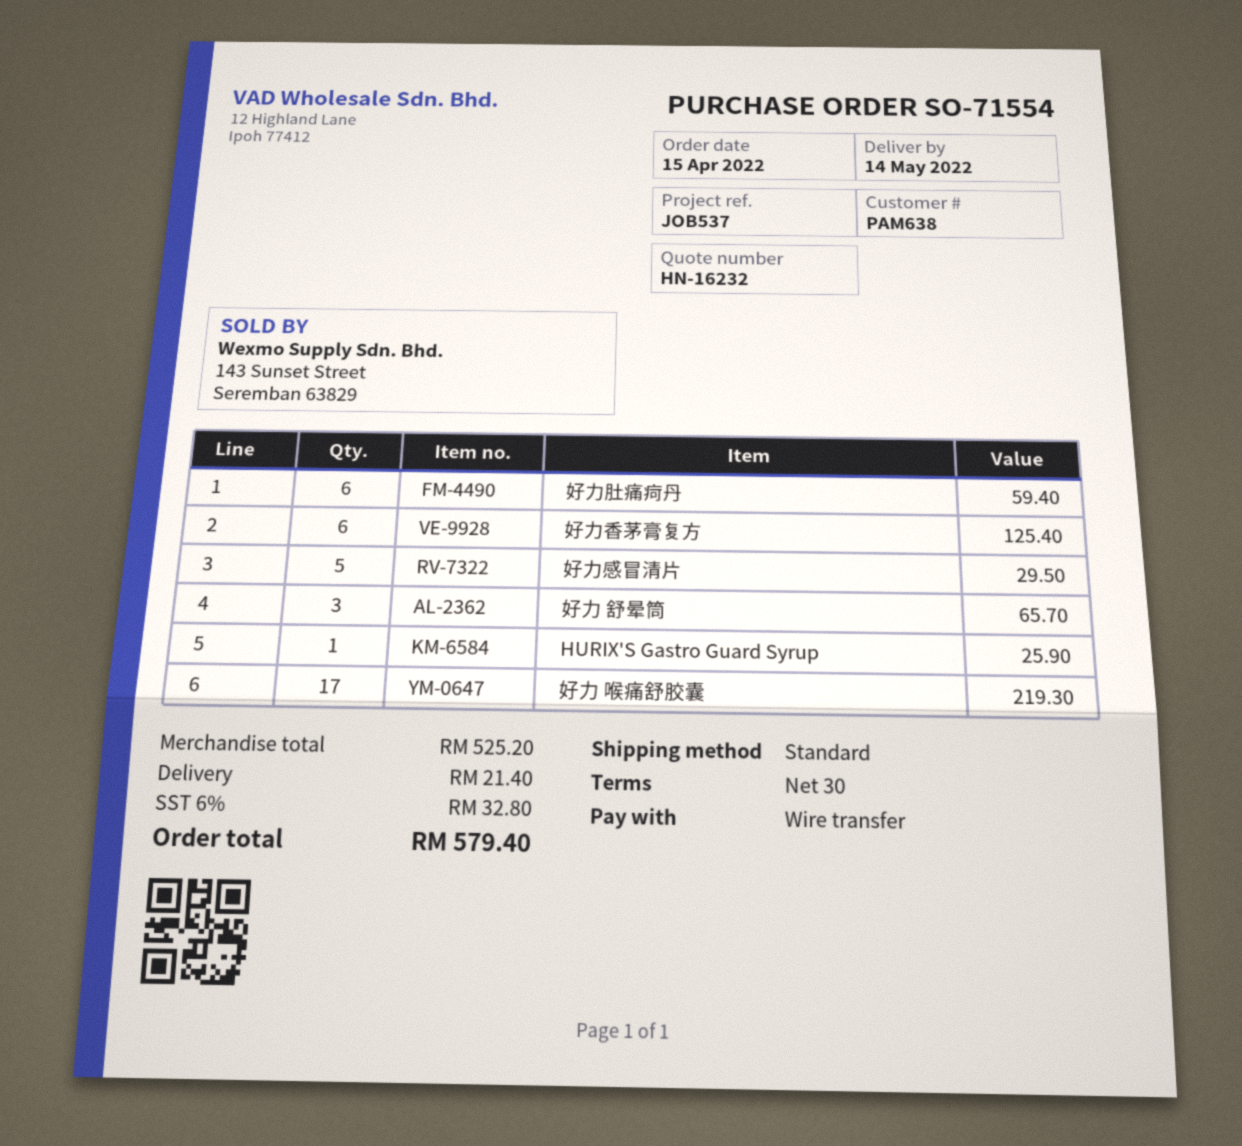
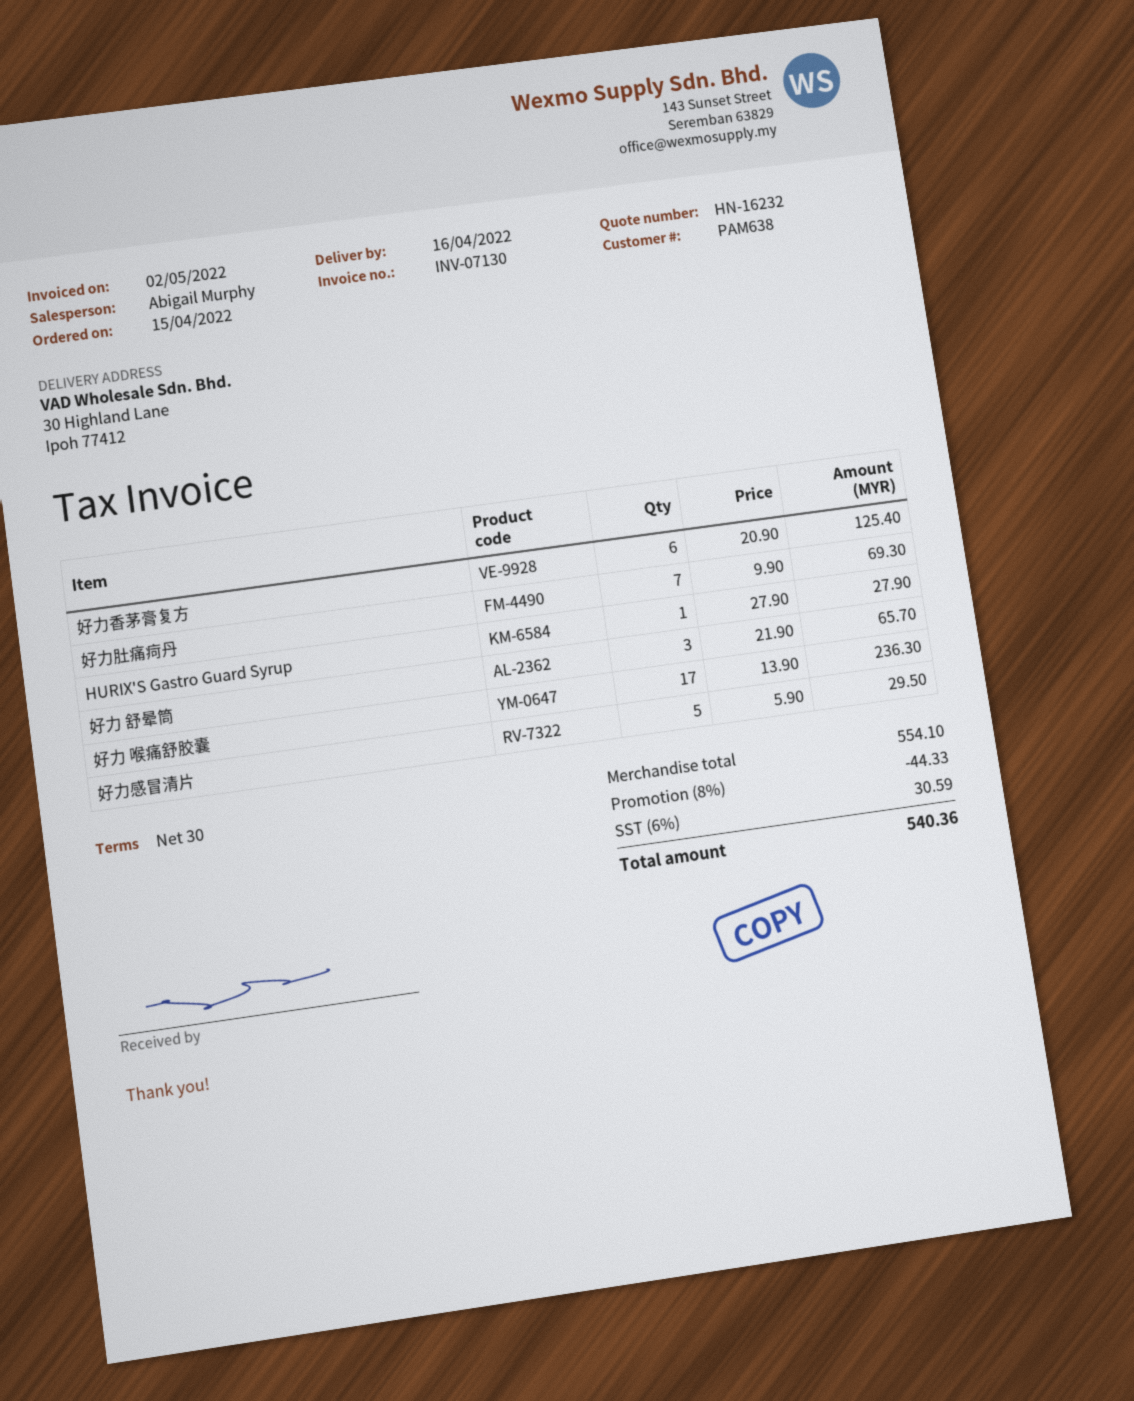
delivery date: 2022-05-14 -> 2022-04-16
好力肚痛疴丹: 6 for 59.40 -> 7 for 69.30
HURIX'S Gastro Guard Syrup: 1 for 25.90 -> 1 for 27.90
好力 喉痛舒胶囊: 17 for 219.30 -> 17 for 236.30
subtotal: 525.20 -> 554.10
discount: none -> 8% = 44.33
shipping: 21.40 -> none
tax: 6% = 32.80 -> 6% = 30.59
total: 579.40 -> 540.36

